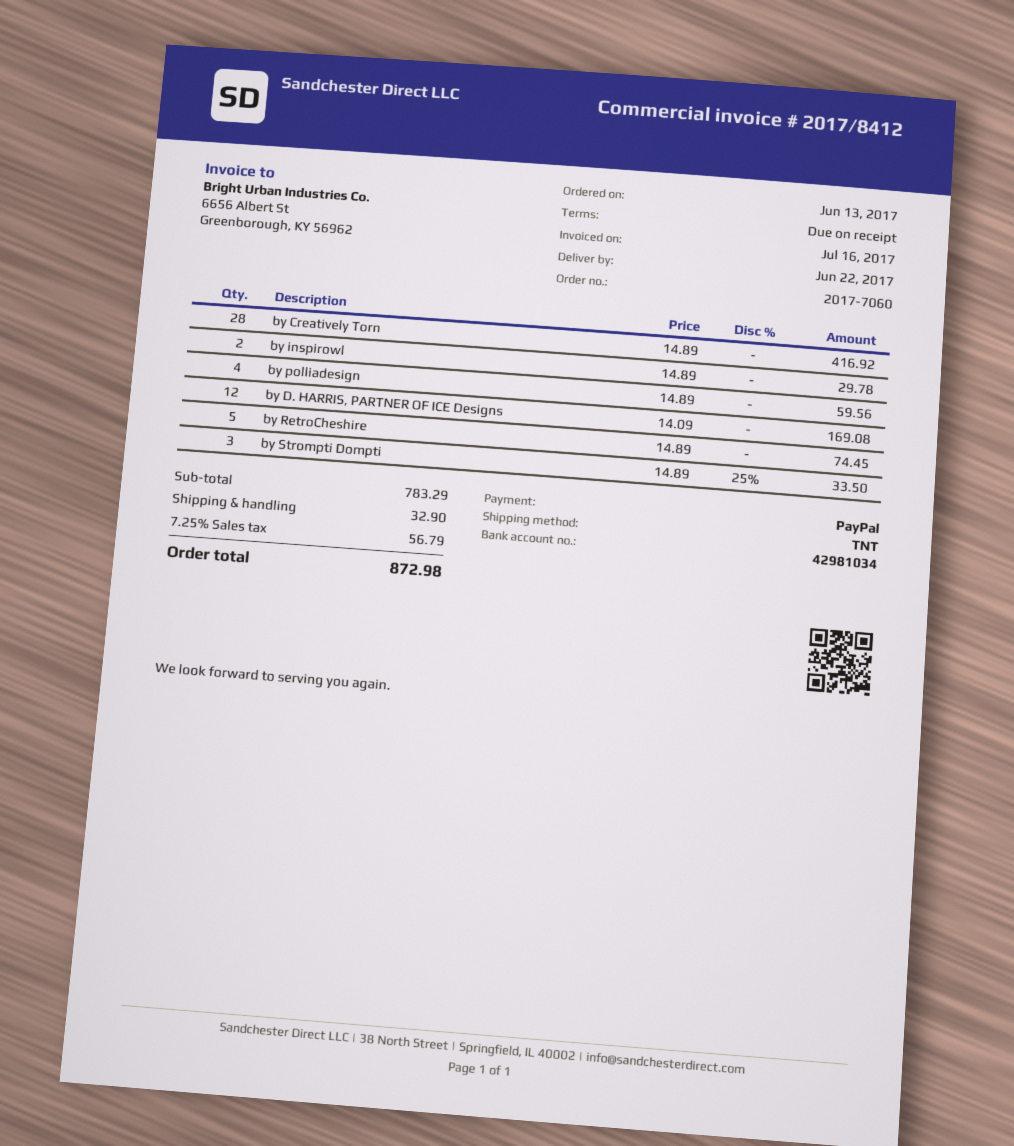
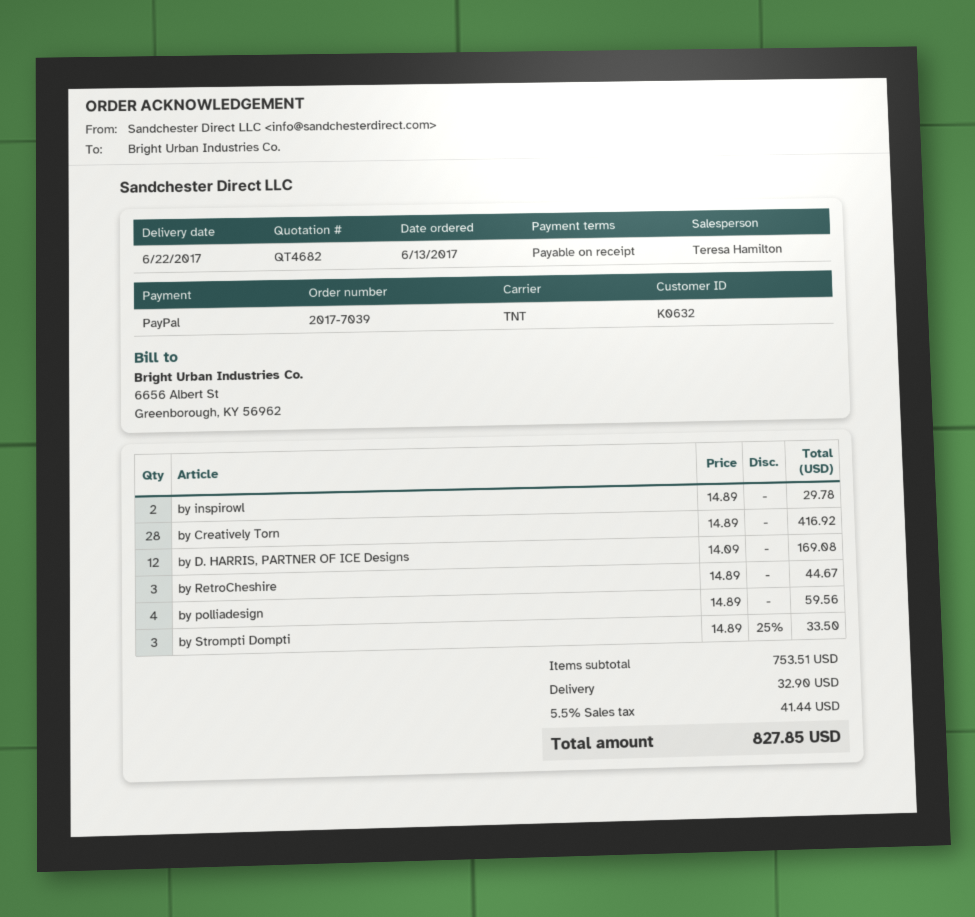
order number: 2017-7060 -> 2017-7039
by RetroCheshire: 5 x 14.89 = 74.45 -> 3 x 14.89 = 44.67
subtotal: 783.29 -> 753.51
tax: 7.25% = 56.79 -> 5.5% = 41.44
total: 872.98 -> 827.85

